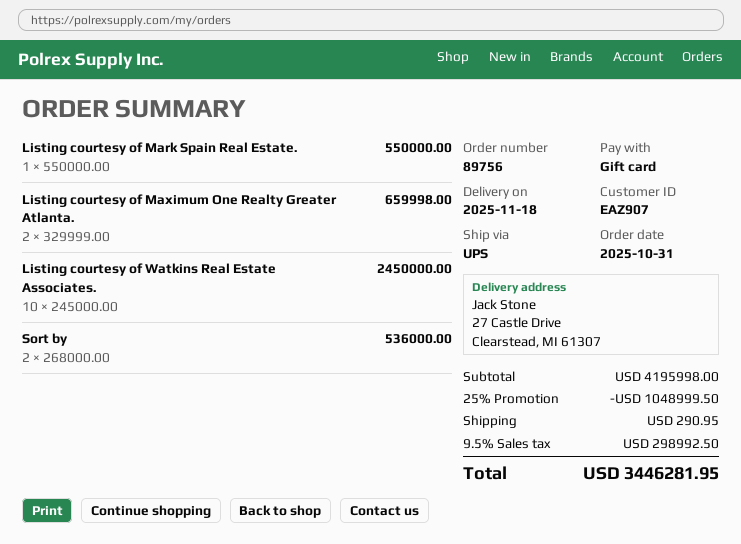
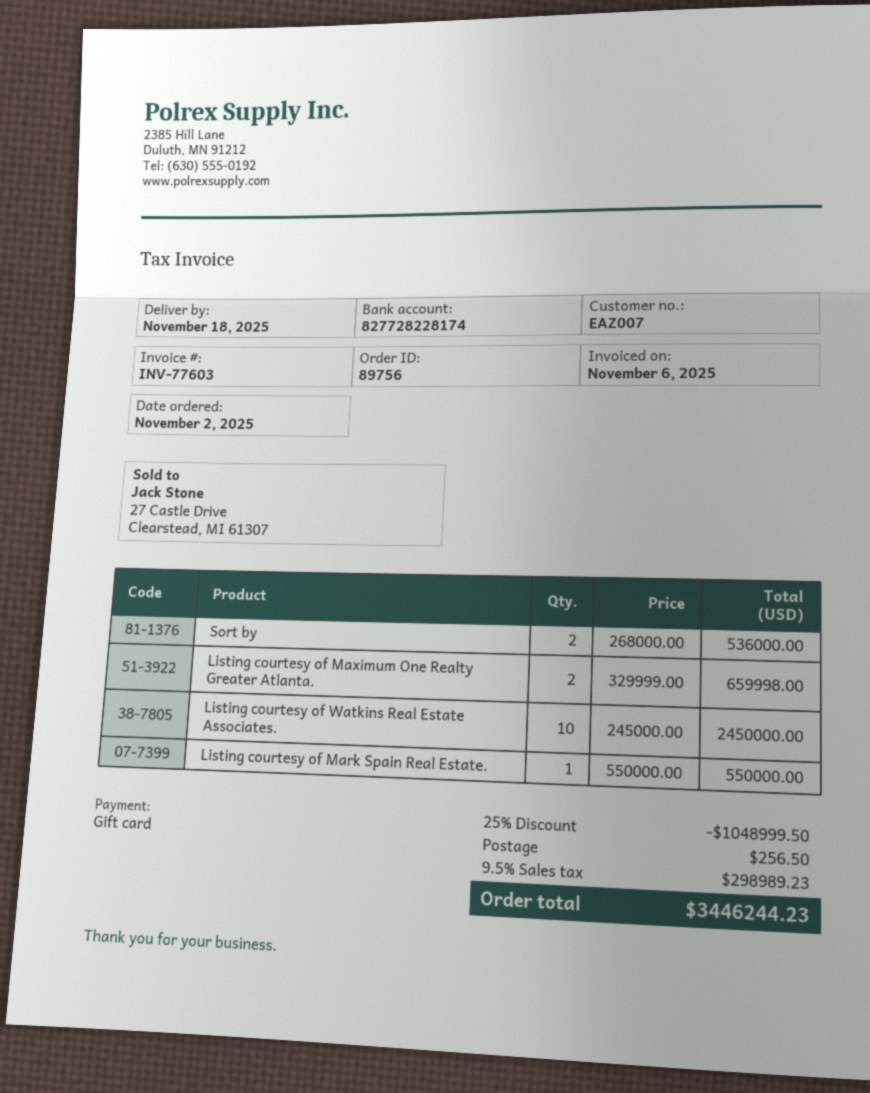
order date: 2025-10-31 -> 2025-11-02
customer number: EAZ907 -> EAZ007
shipping: 290.95 -> 256.50
tax: 9.5% = 298992.50 -> 9.5% = 298989.23
total: 3446281.95 -> 3446244.23

